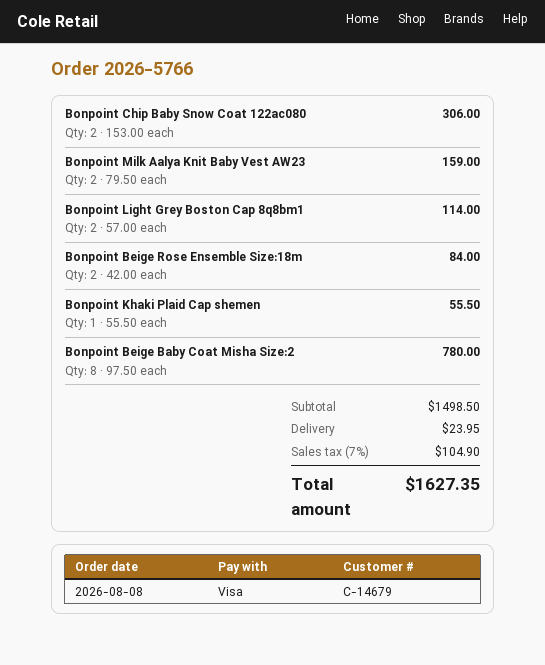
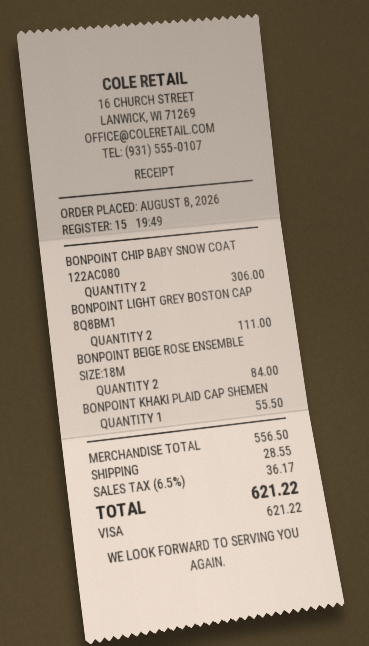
Bonpoint Milk Aalya Knit Baby Vest AW23: 2 for 159.00 -> none
Bonpoint Light Grey Boston Cap 8q8bm1: 2 for 114.00 -> 2 for 111.00
Bonpoint Beige Baby Coat Misha Size:2: 8 for 780.00 -> none
subtotal: 1498.50 -> 556.50
shipping: 23.95 -> 28.55
tax: 7% = 104.90 -> 6.5% = 36.17
total: 1627.35 -> 621.22

